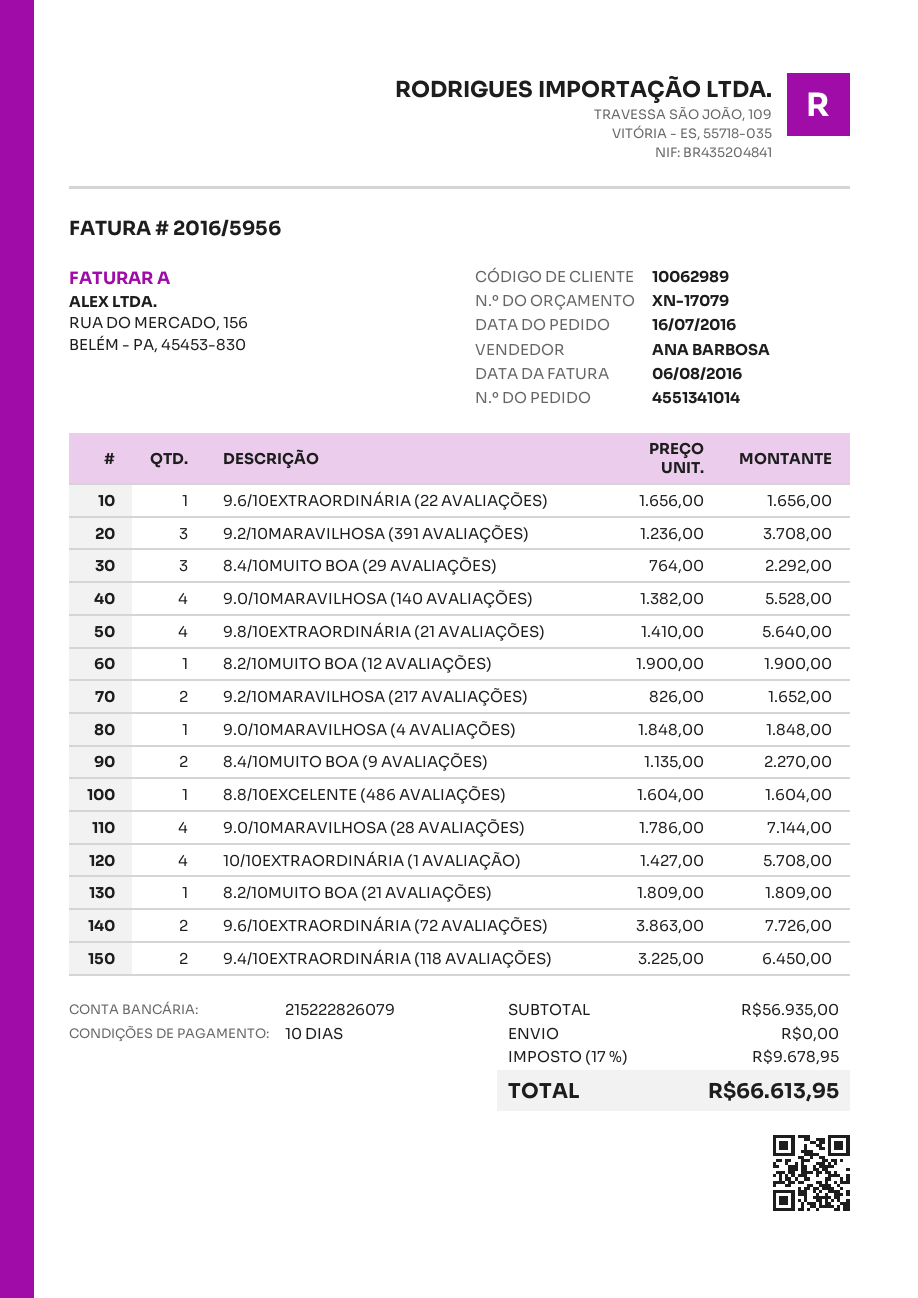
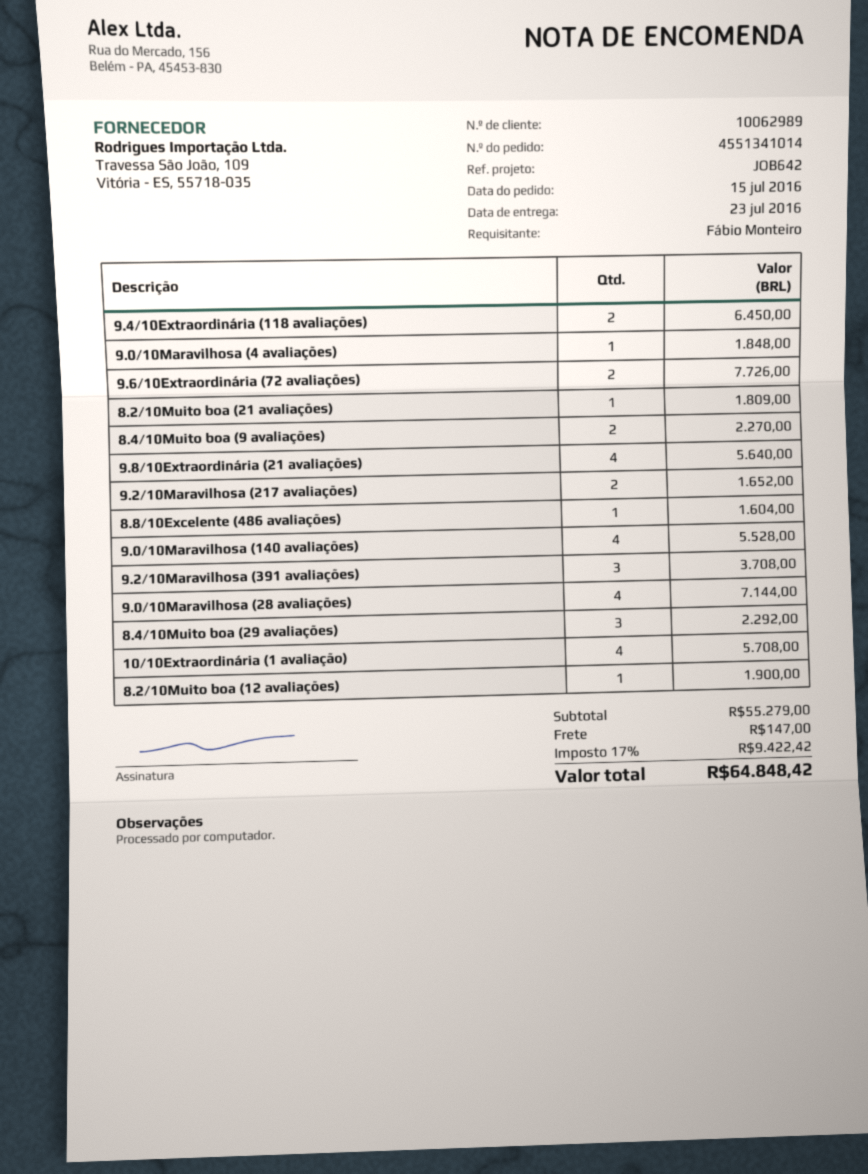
order date: 2016-07-16 -> 2016-07-15
9.6/10EXTRAORDINÁRIA (22 AVALIAÇÕES): 1 for 1656.00 -> none
subtotal: 56935.00 -> 55279.00
shipping: 0.00 -> 147.00
tax: 17% = 9678.95 -> 17% = 9422.42
total: 66613.95 -> 64848.42

